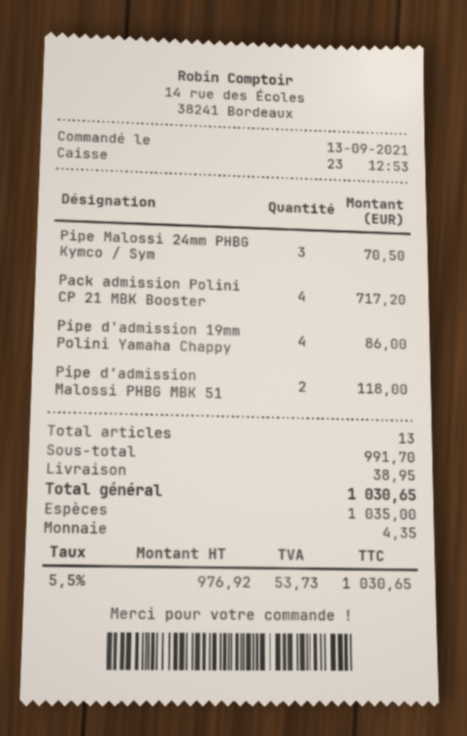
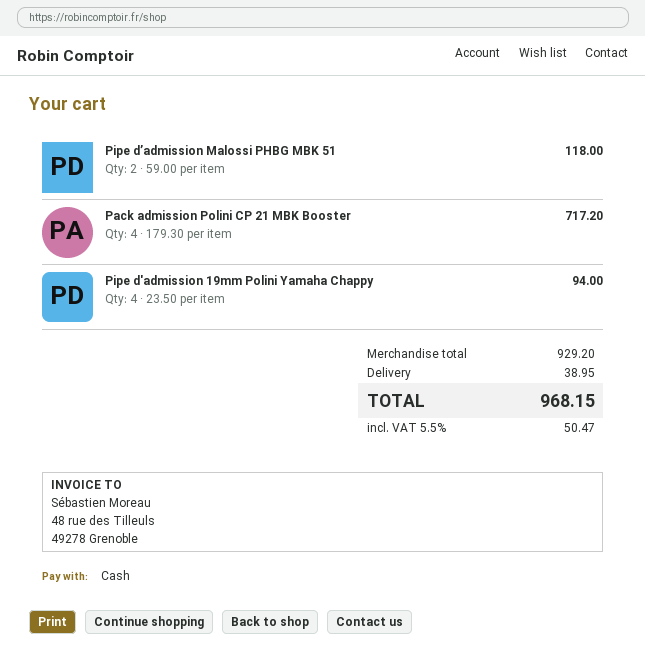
Pipe Malossi 24mm PHBG Kymco / Sym: 3 for 70.50 -> none
Pipe d'admission 19mm Polini Yamaha Chappy: 4 for 86.00 -> 4 for 94.00
subtotal: 991.70 -> 929.20
tax: 5.5% = 53.73 -> 5.5% = 50.47
total: 1030.65 -> 968.15

